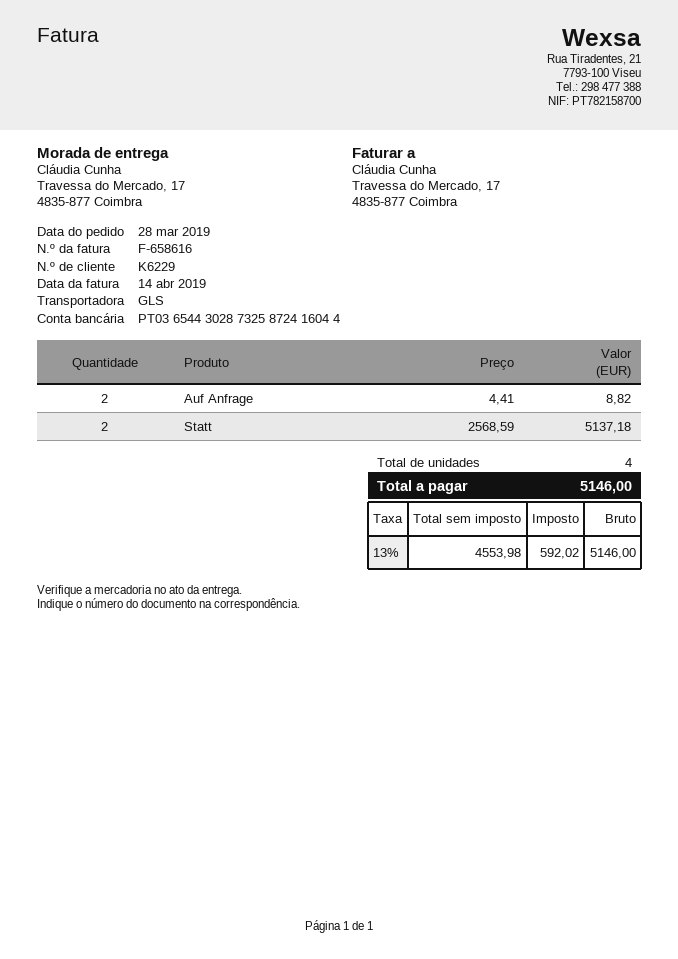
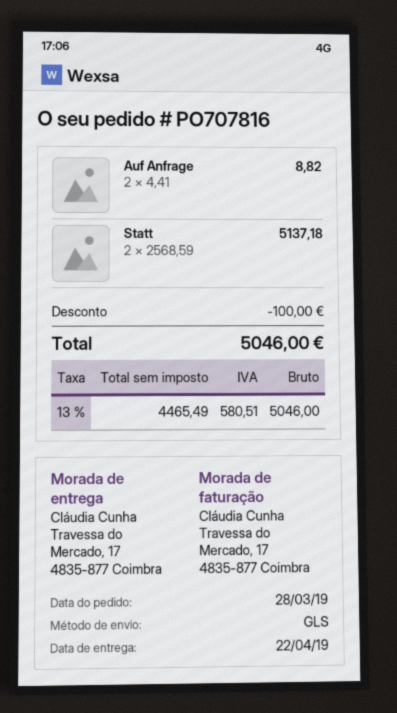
discount: none -> 100.00
net: 4553.98 -> 4465.49
tax: 13% = 592.02 -> 13% = 580.51
total: 5146.00 -> 5046.00

